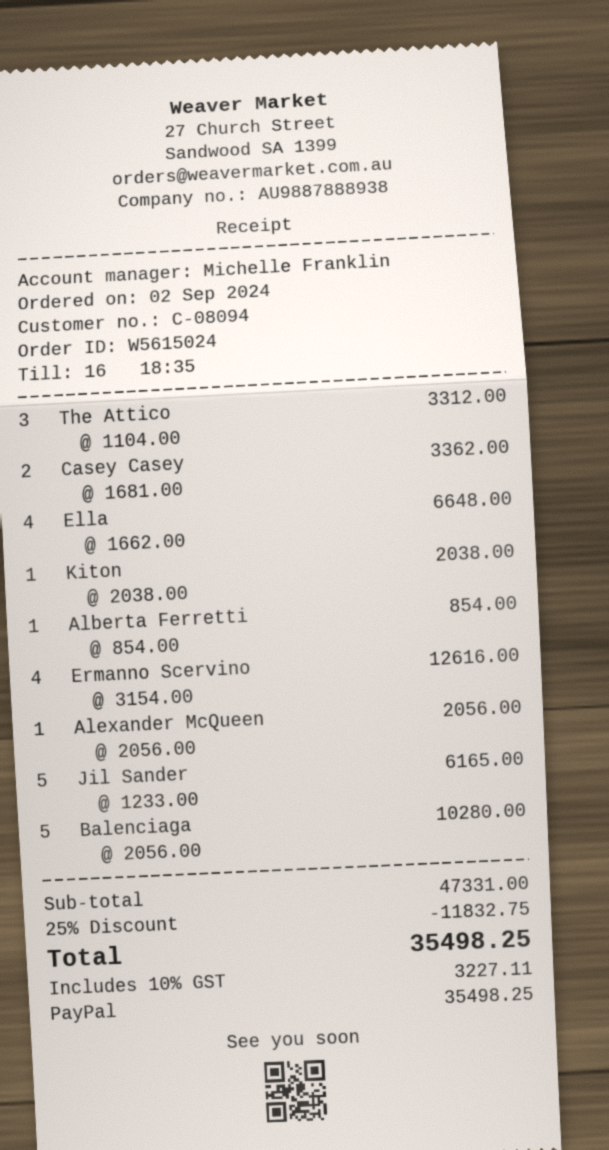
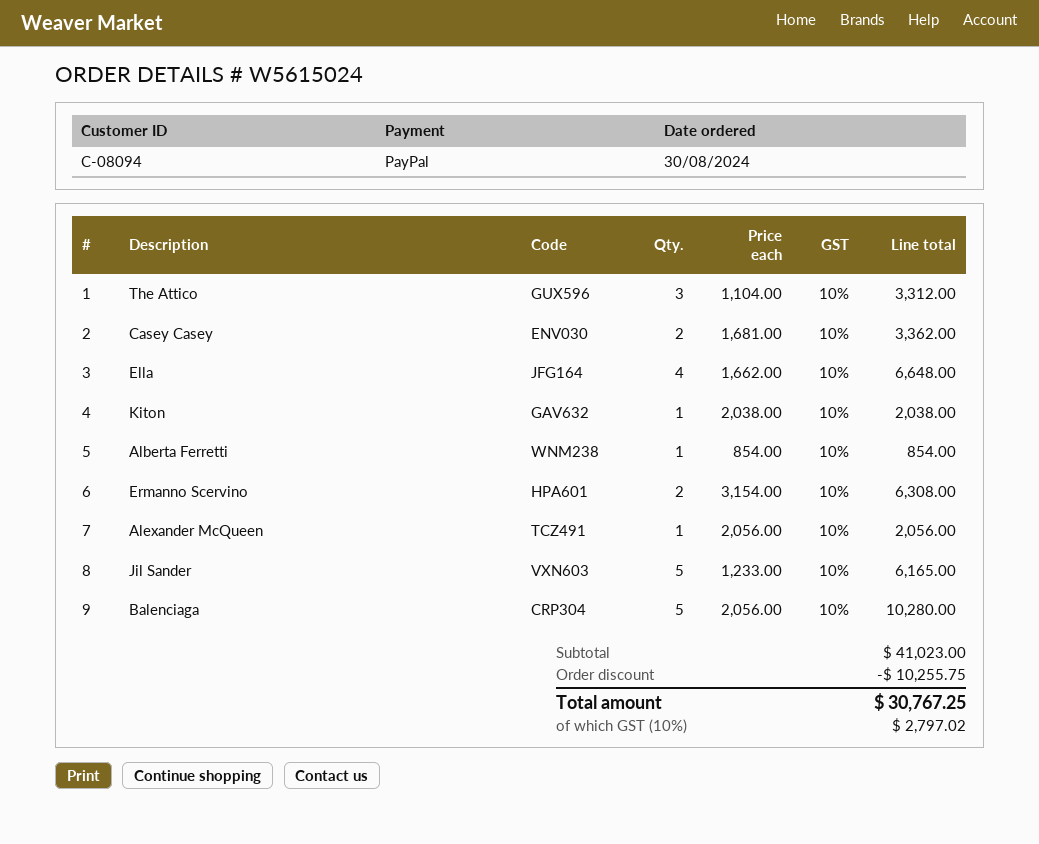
order date: 2024-09-02 -> 2024-08-30
Ermanno Scervino: 4 x 3154.00 = 12616.00 -> 2 x 3154.00 = 6308.00
subtotal: 47331.00 -> 41023.00
discount: 11832.75 -> 10255.75
tax: 10% = 3227.11 -> 10% = 2797.02
total: 35498.25 -> 30767.25

